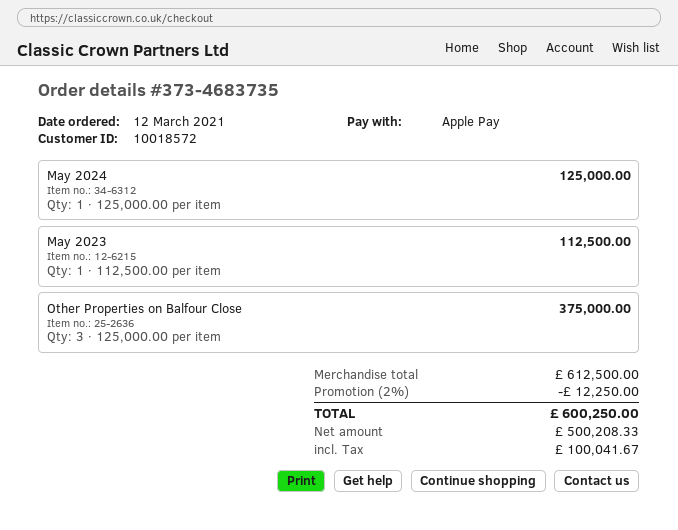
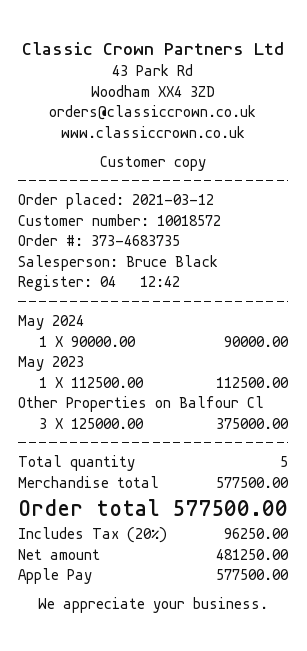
May 2024: 1 x 125000.00 = 125000.00 -> 1 x 90000.00 = 90000.00
subtotal: 612500.00 -> 577500.00
discount: 2% = 12250.00 -> none
net: 500208.33 -> 481250.00
tax: 100041.67 -> 96250.00
total: 600250.00 -> 577500.00

